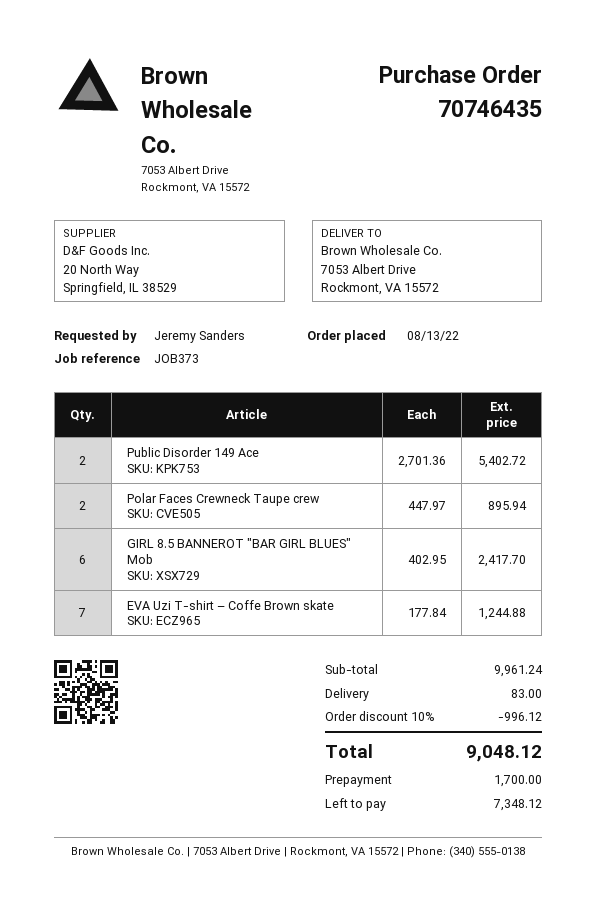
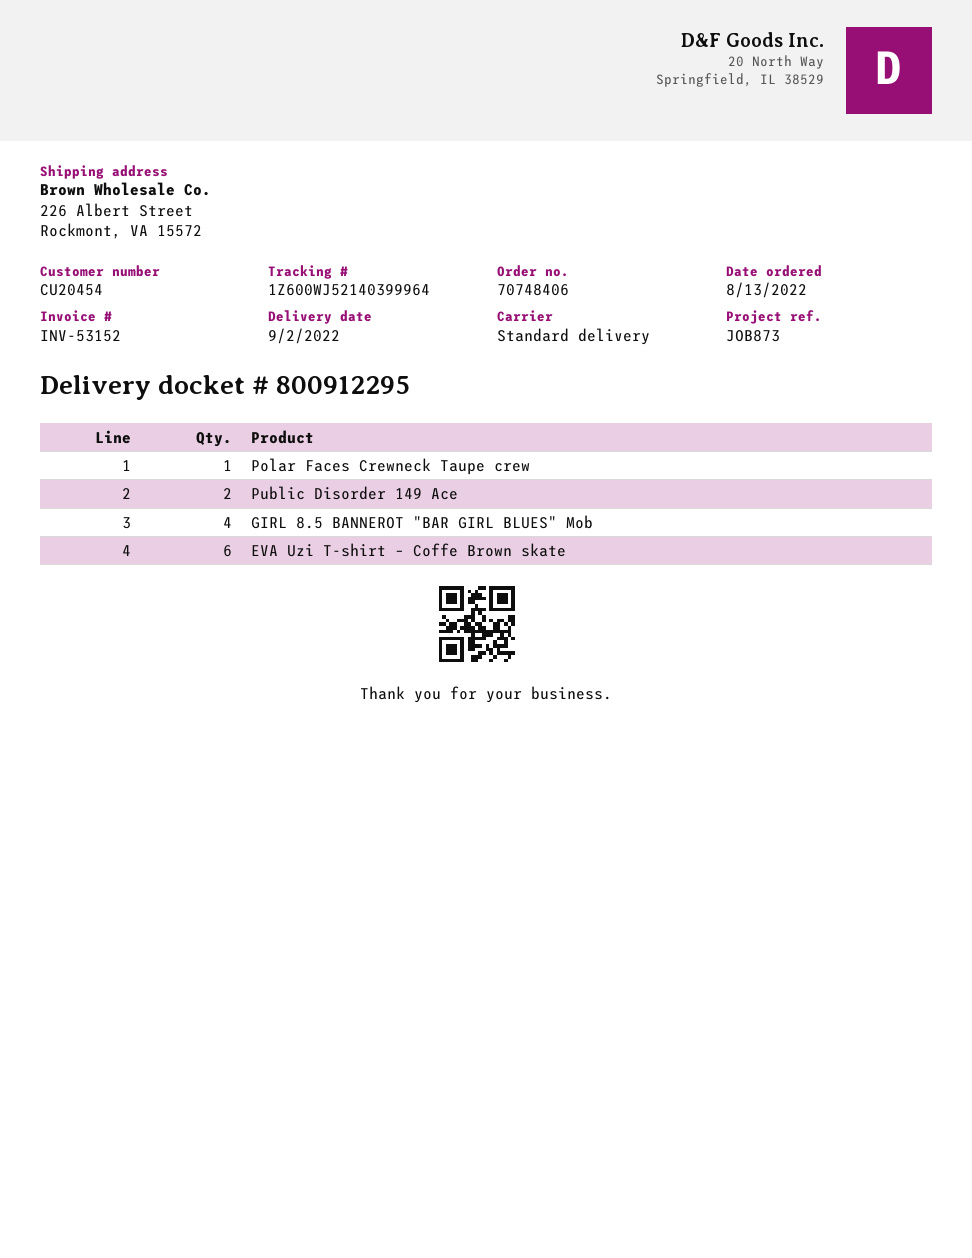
order number: 70746435 -> 70748406
reference: JOB373 -> JOB873
ship to: 7053 Albert Drive, Rockmont, VA 15572 -> 226 Albert Street, Rockmont, VA 15572
Polar Faces Crewneck Taupe crew: 2 -> 1
GIRL 8.5 BANNEROT "BAR GIRL BLUES" Mob: 6 -> 4
EVA Uzi T-shirt – Coffe Brown skate: 7 -> 6

